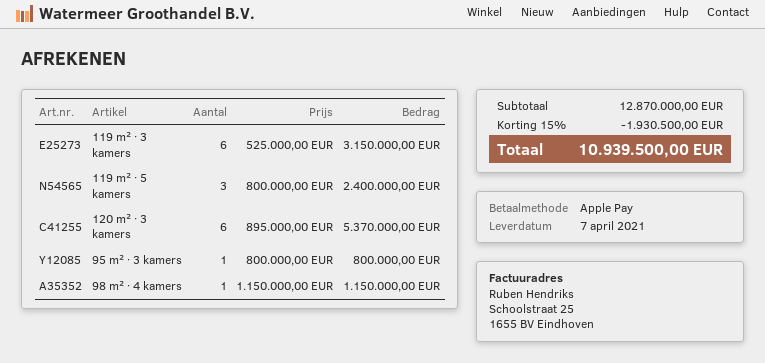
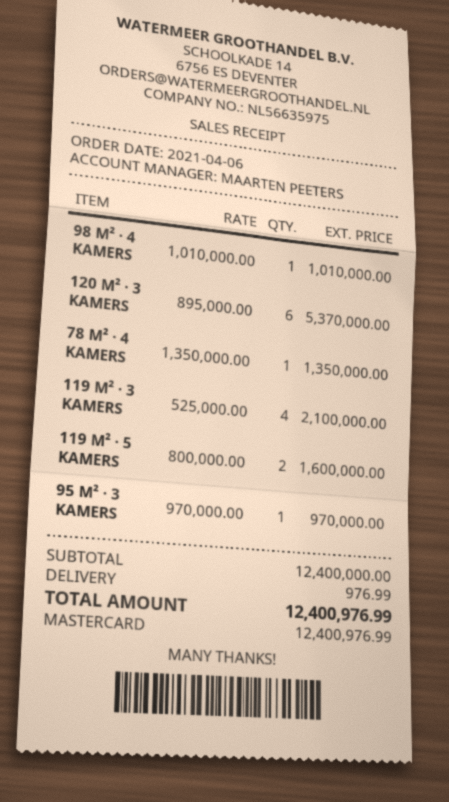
payment method: Apple Pay -> Mastercard
119 m² · 3 kamers: 6 x 525000.00 = 3150000.00 -> 4 x 525000.00 = 2100000.00
119 m² · 5 kamers: 3 x 800000.00 = 2400000.00 -> 2 x 800000.00 = 1600000.00
95 m² · 3 kamers: 1 x 800000.00 = 800000.00 -> 1 x 970000.00 = 970000.00
98 m² · 4 kamers: 1 x 1150000.00 = 1150000.00 -> 1 x 1010000.00 = 1010000.00
78 M² · 4 KAMERS: none -> 1 x 1350000.00 = 1350000.00
subtotal: 12870000.00 -> 12400000.00
discount: 15% = 1930500.00 -> none
shipping: none -> 976.99
total: 10939500.00 -> 12400976.99

